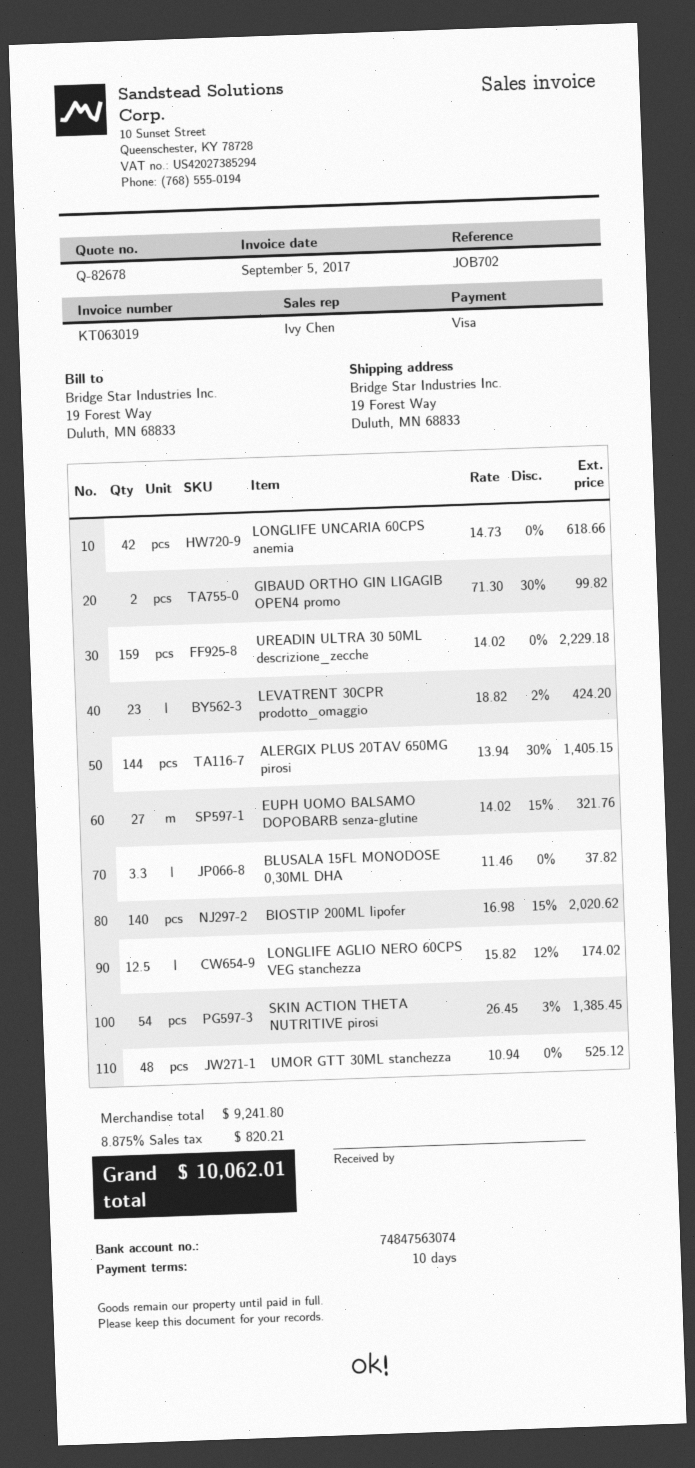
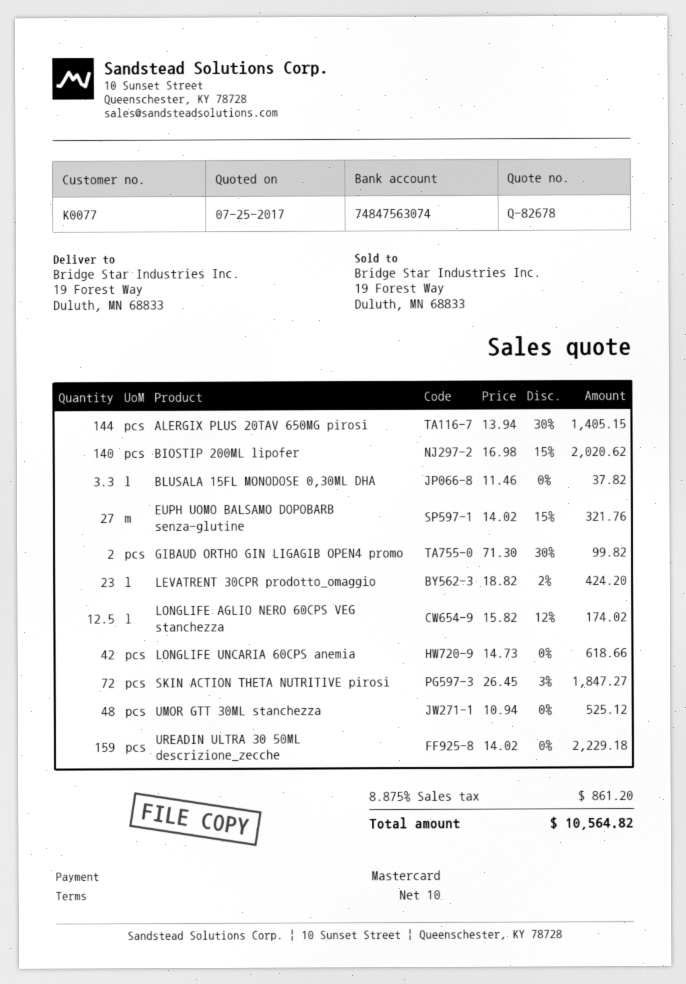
payment method: Visa -> Mastercard
SKIN ACTION THETA NUTRITIVE pirosi: 54 x 26.45 - 3% = 1385.45 -> 72 x 26.45 - 3% = 1847.27
tax: 8.875% = 820.21 -> 8.875% = 861.20
total: 10062.01 -> 10564.82

